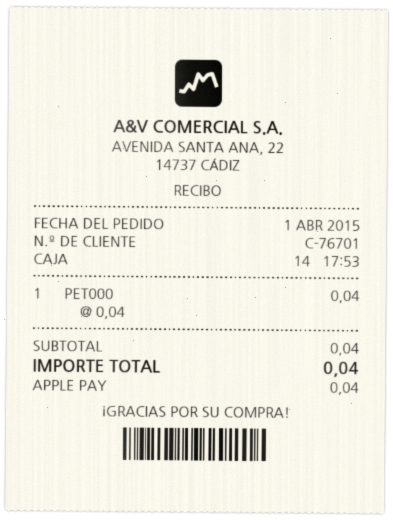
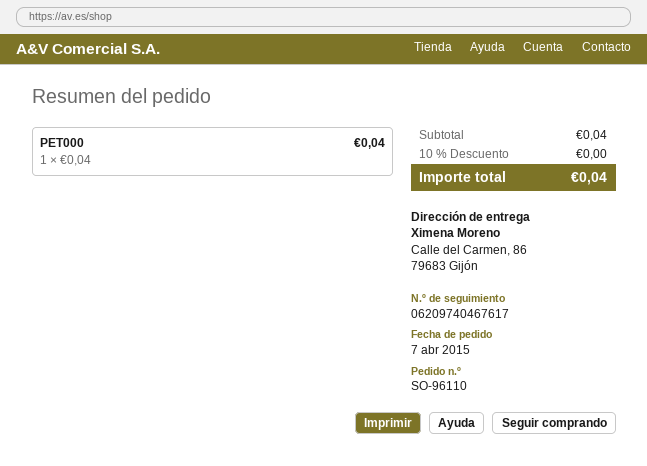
order date: 2015-04-01 -> 2015-04-07
discount: none -> 10% = 0.00

